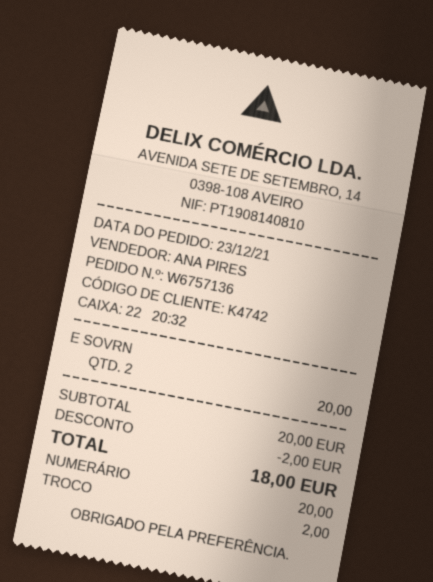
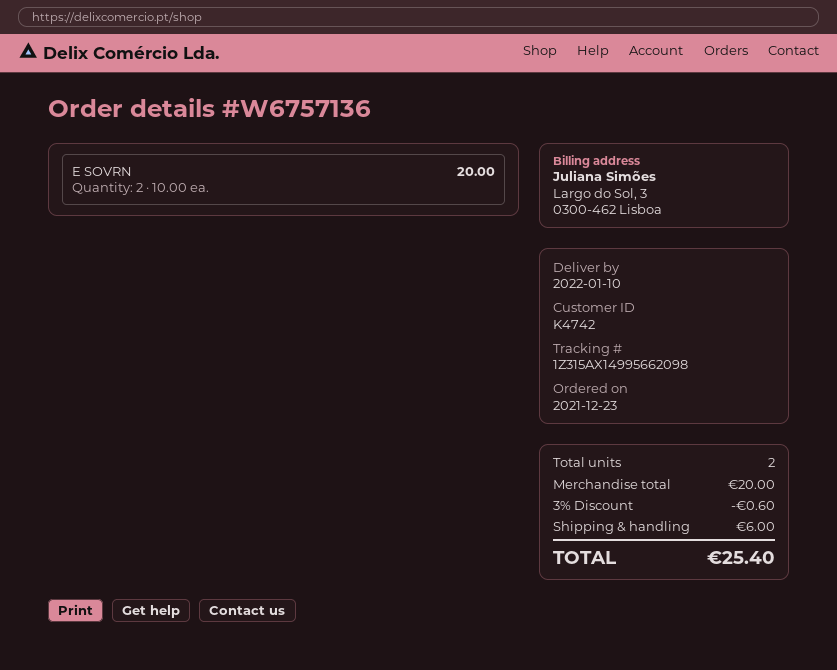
discount: 2.00 -> 0.60
shipping: none -> 6.00
total: 18.00 -> 25.40

